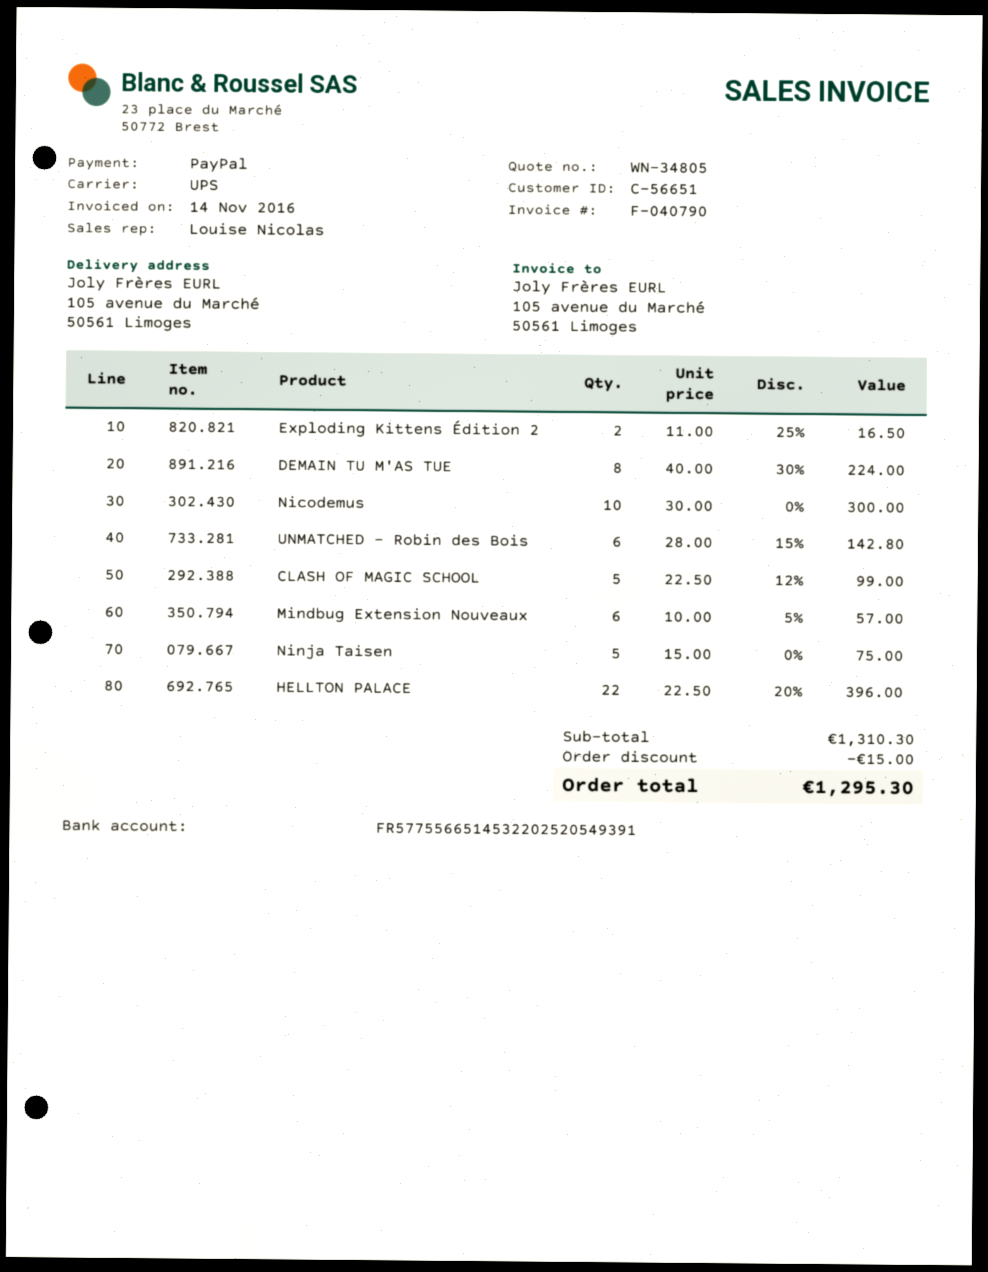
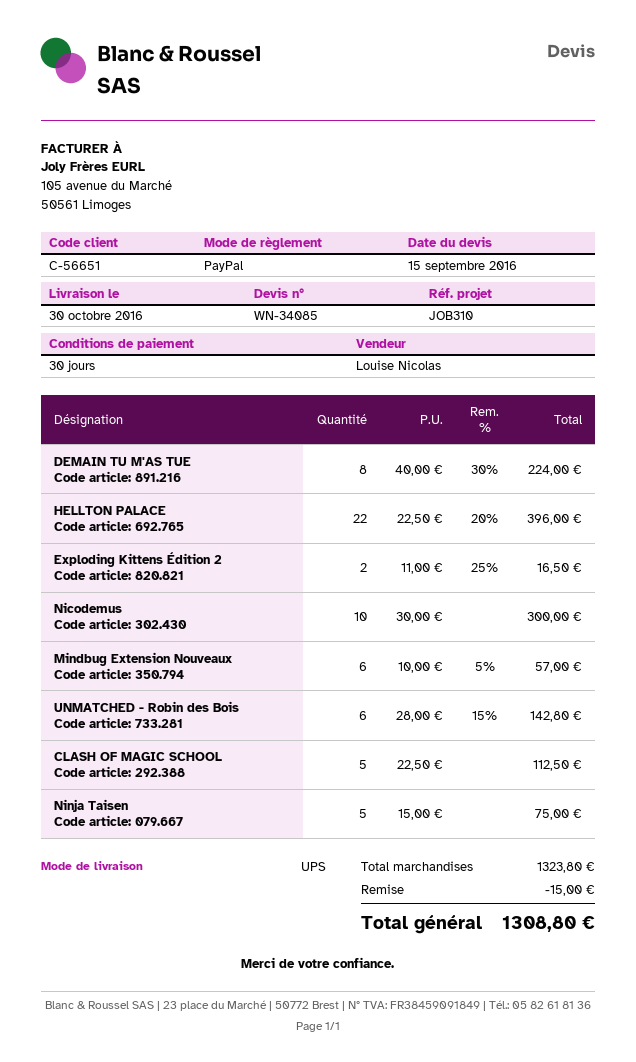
quote number: WN-34805 -> WN-34085
CLASH OF MAGIC SCHOOL: 5 x 22.50 - 12% = 99.00 -> 5 x 22.50 = 112.50
subtotal: 1310.30 -> 1323.80
total: 1295.30 -> 1308.80

